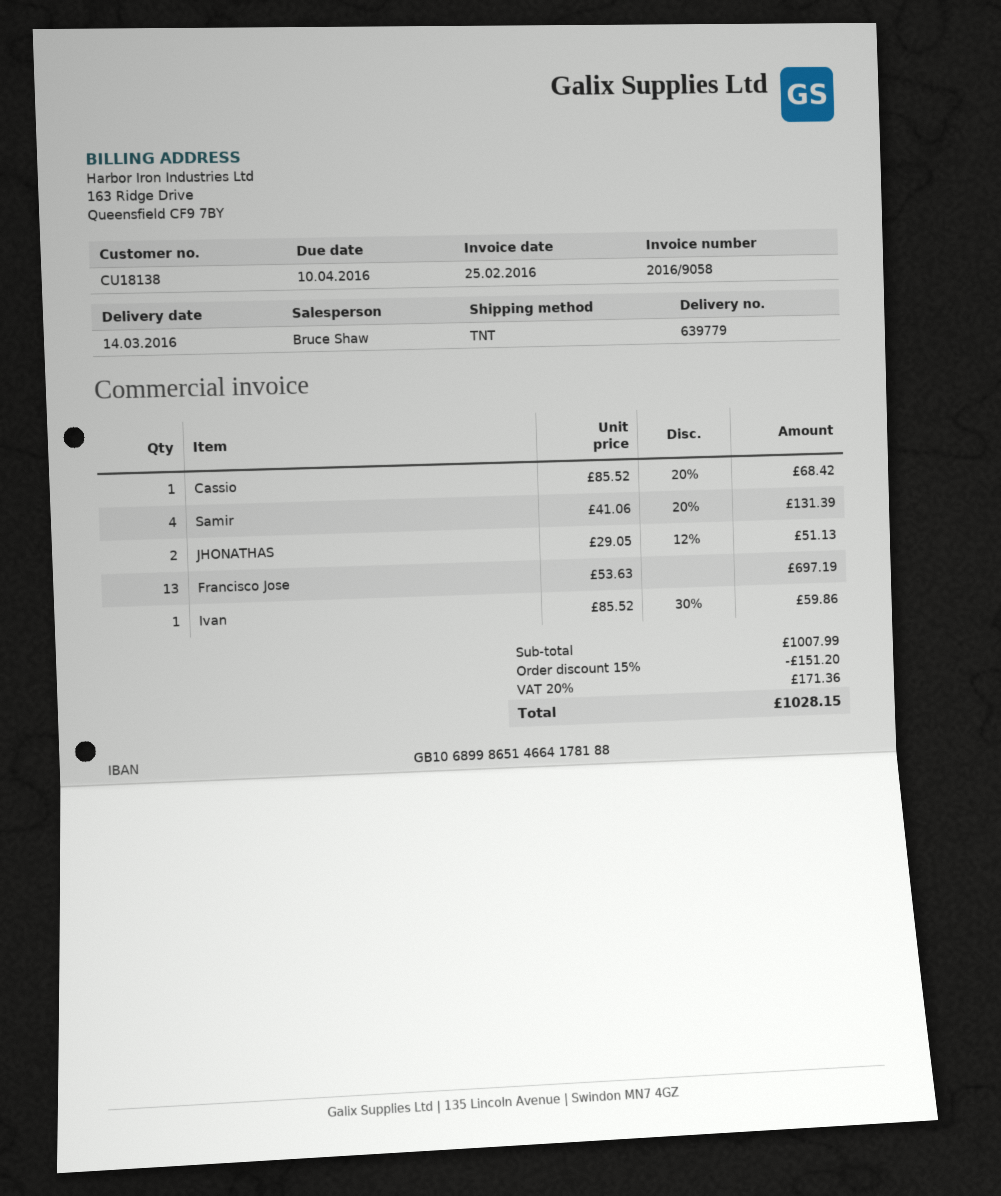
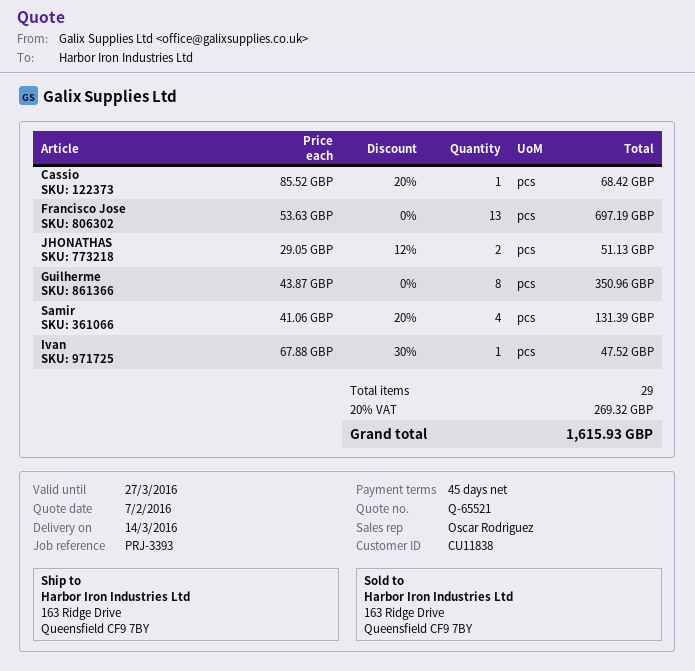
customer number: CU18138 -> CU11838
sales rep: Bruce Shaw -> Oscar Rodriguez
Ivan: 1 x 85.52 - 30% = 59.86 -> 1 x 67.88 - 30% = 47.52
Guilherme: none -> 8 x 43.87 = 350.96
discount: 15% = 151.20 -> none
tax: 20% = 171.36 -> 20% = 269.32
total: 1028.15 -> 1615.93

